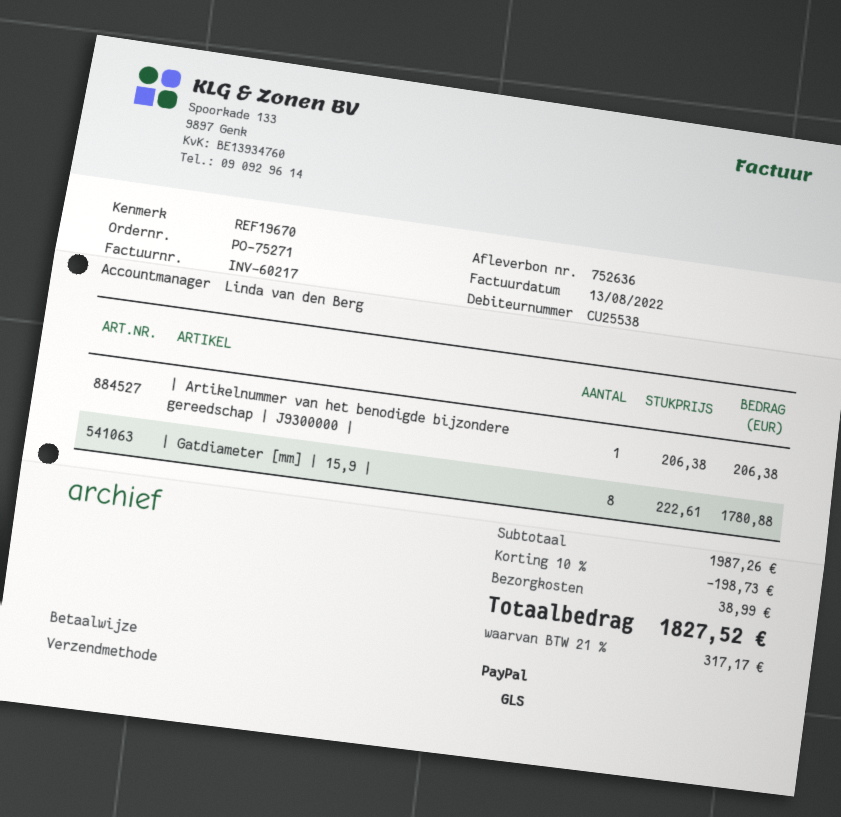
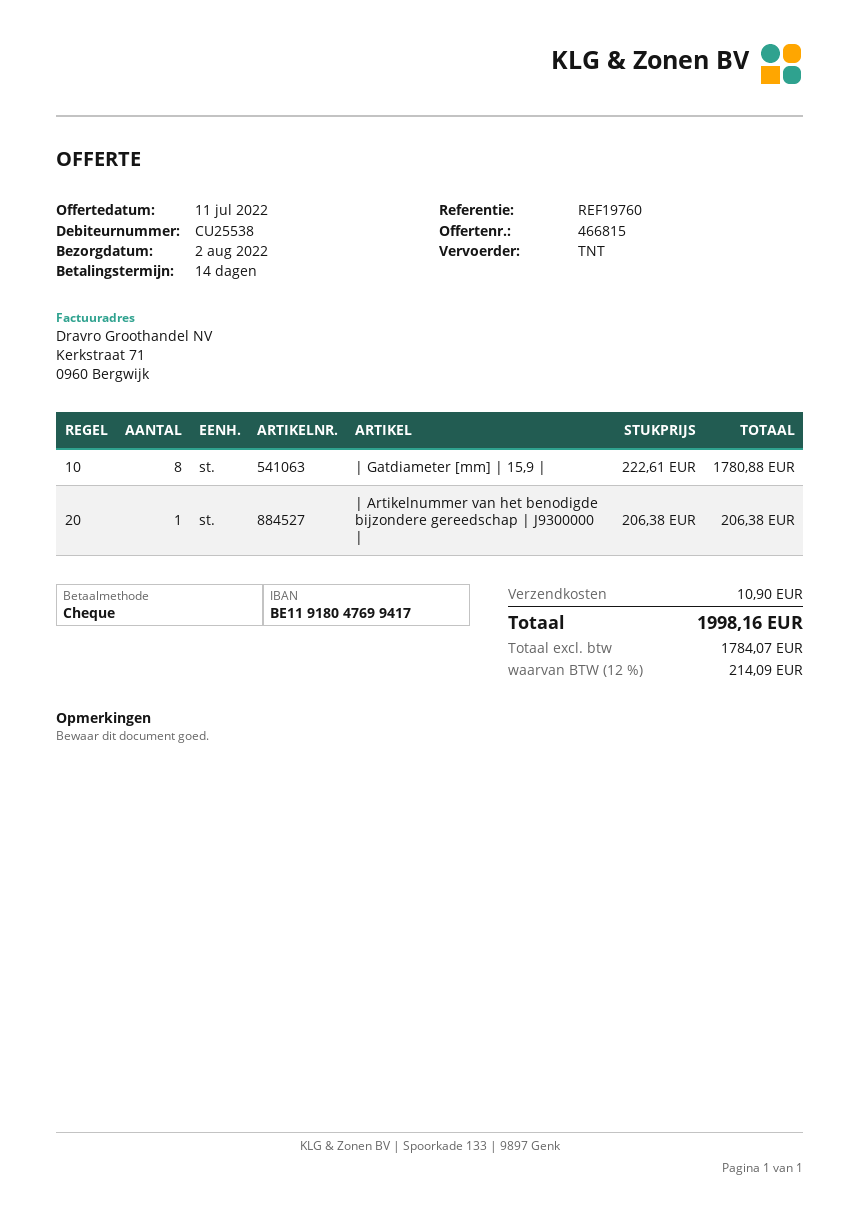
reference: REF19670 -> REF19760
payment method: PayPal -> cheque
shipping method: GLS -> TNT
discount: 10% = 198.73 -> none
shipping: 38.99 -> 10.90
tax: 21% = 317.17 -> 12% = 214.09
total: 1827.52 -> 1998.16

